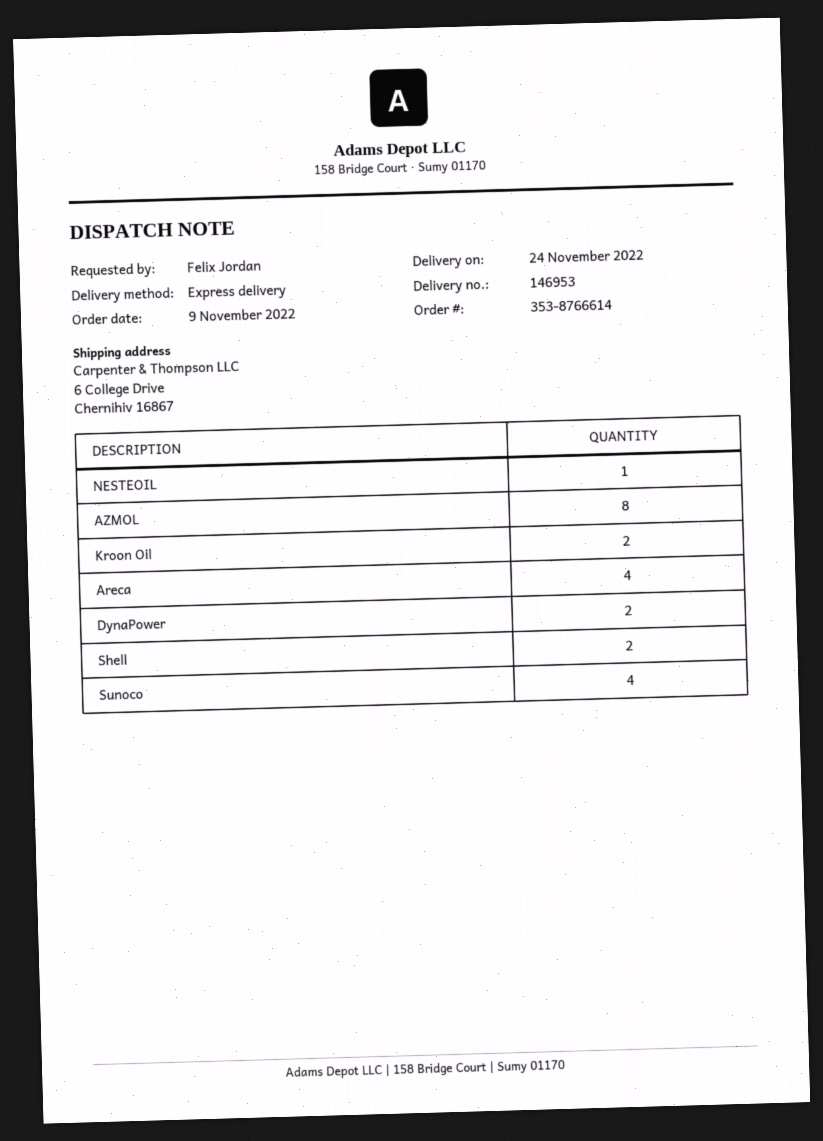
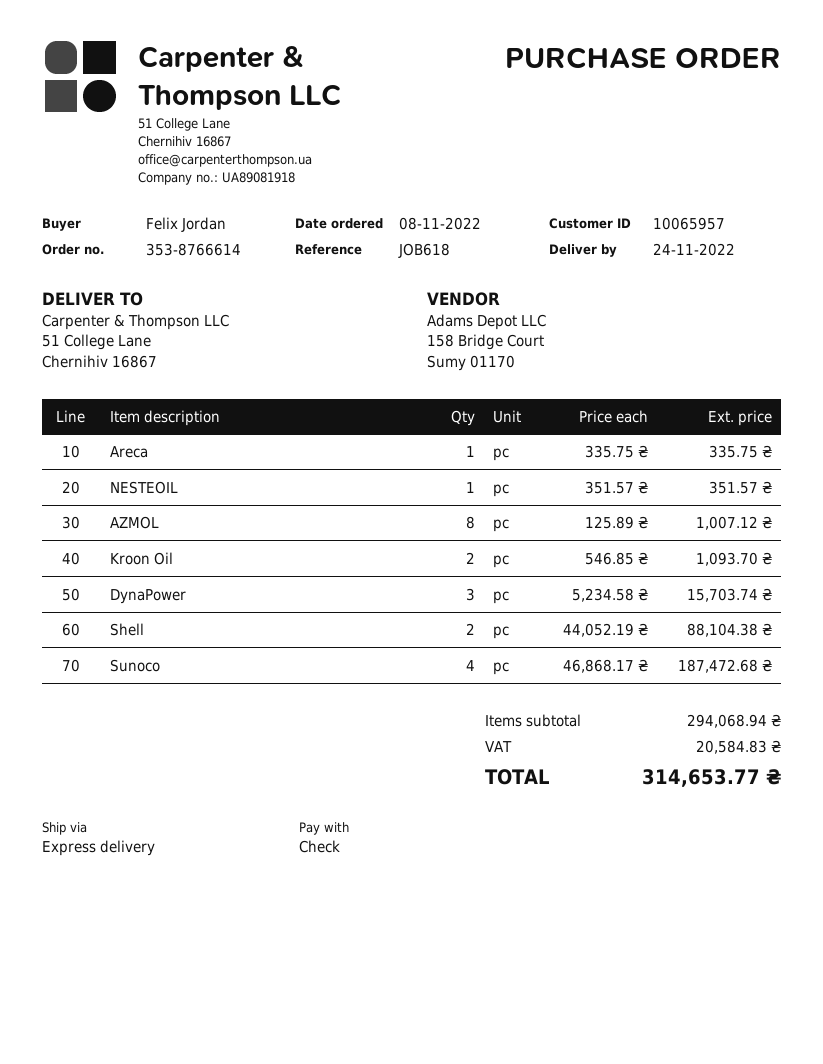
order date: 2022-11-09 -> 2022-11-08
ship to: 6 College Drive, Chernihiv 16867 -> 51 College Lane, Chernihiv 16867
Areca: 4 -> 1
DynaPower: 2 -> 3

